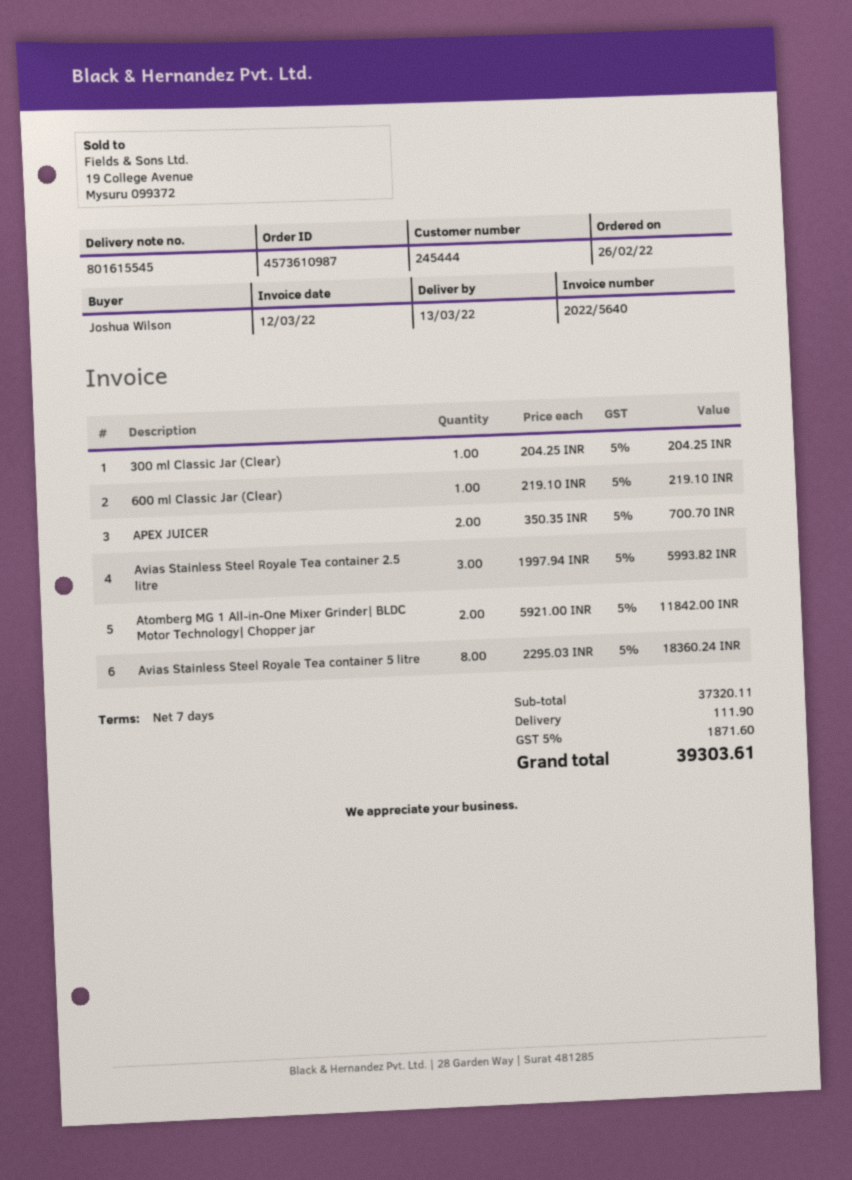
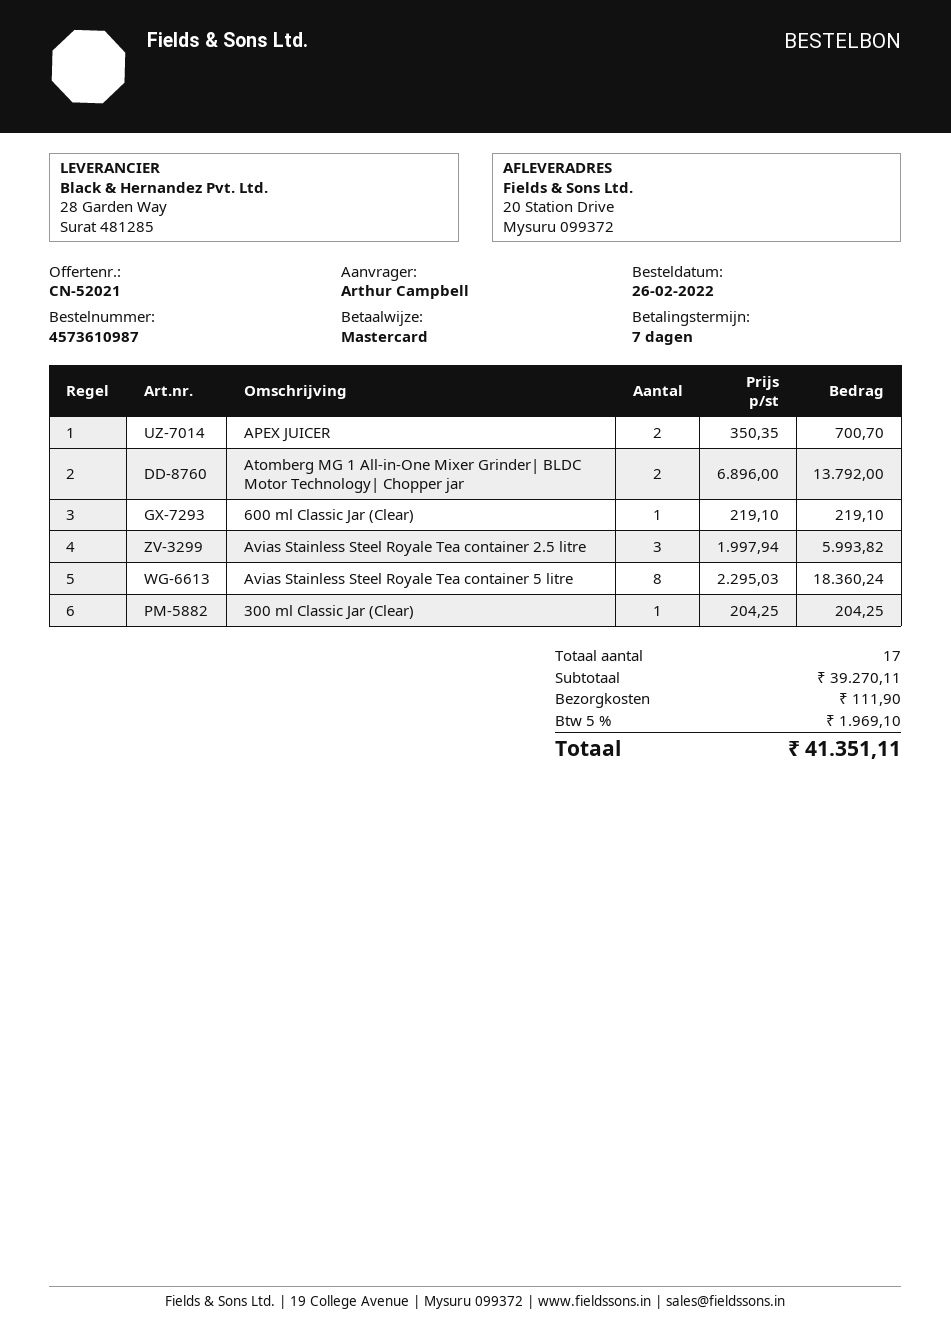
ordered by: Joshua Wilson -> Arthur Campbell
Atomberg MG 1 All-in-One Mixer Grinder| BLDC Motor Technology| Chopper jar: 2 x 5921.00 = 11842.00 -> 2 x 6896.00 = 13792.00
subtotal: 37320.11 -> 39270.11
tax: 5% = 1871.60 -> 5% = 1969.10
total: 39303.61 -> 41351.11

